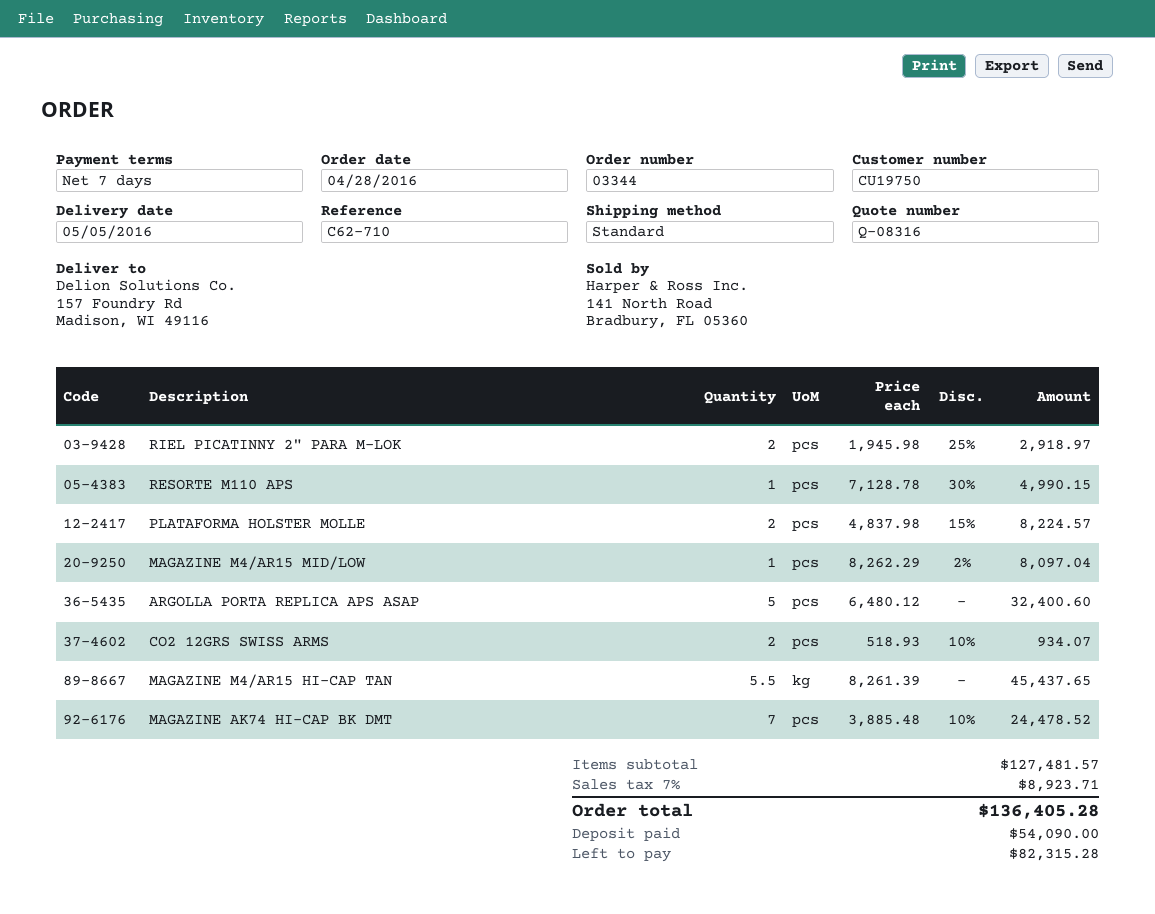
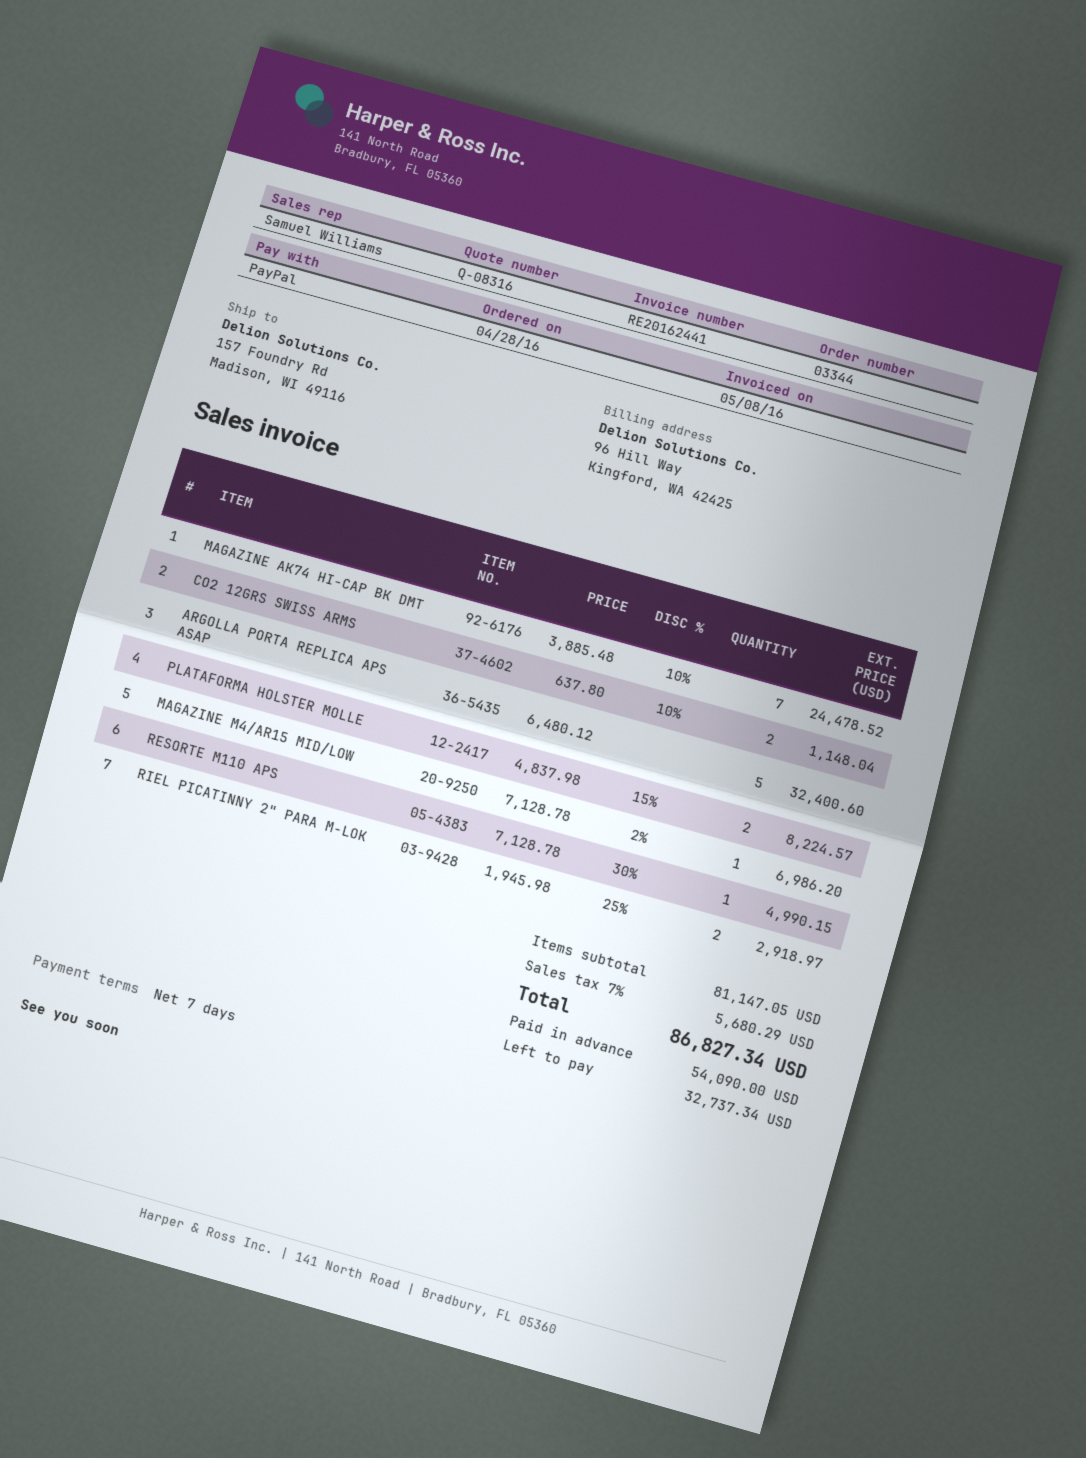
MAGAZINE M4/AR15 MID/LOW: 1 x 8262.29 - 2% = 8097.04 -> 1 x 7128.78 - 2% = 6986.20
CO2 12GRS SWISS ARMS: 2 x 518.93 - 10% = 934.07 -> 2 x 637.80 - 10% = 1148.04
MAGAZINE M4/AR15 HI-CAP TAN: 5.5 x 8261.39 = 45437.65 -> none
subtotal: 127481.57 -> 81147.05
tax: 7% = 8923.71 -> 7% = 5680.29
total: 136405.28 -> 86827.34
balance: 82315.28 -> 32737.34

